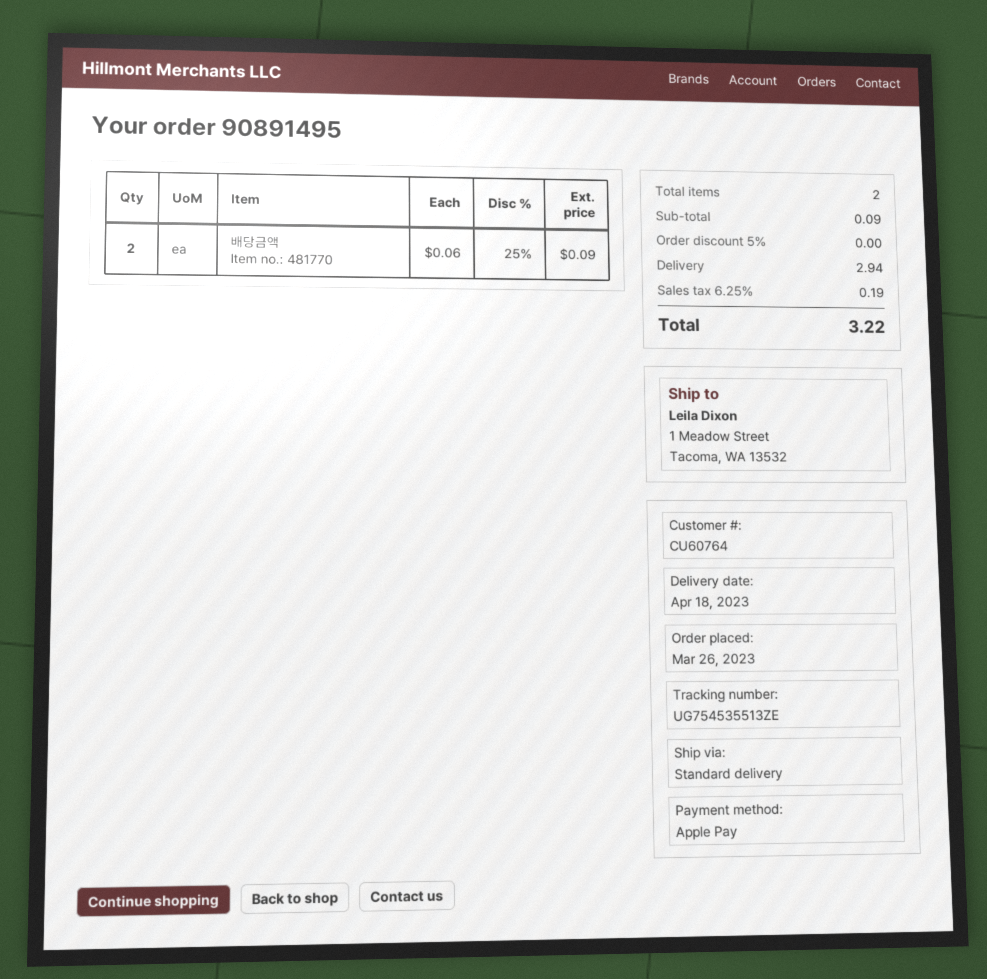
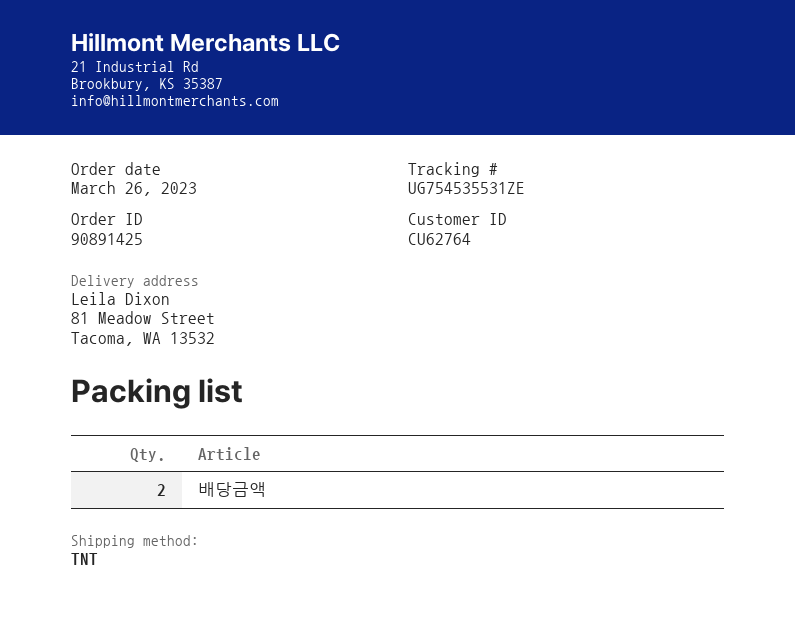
order number: 90891495 -> 90891425
customer number: CU60764 -> CU62764
shipping method: standard -> TNT
tracking number: UG754535513ZE -> UG754535531ZE
ship to: 1 Meadow Street, Tacoma, WA 13532 -> 81 Meadow Street, Tacoma, WA 13532

